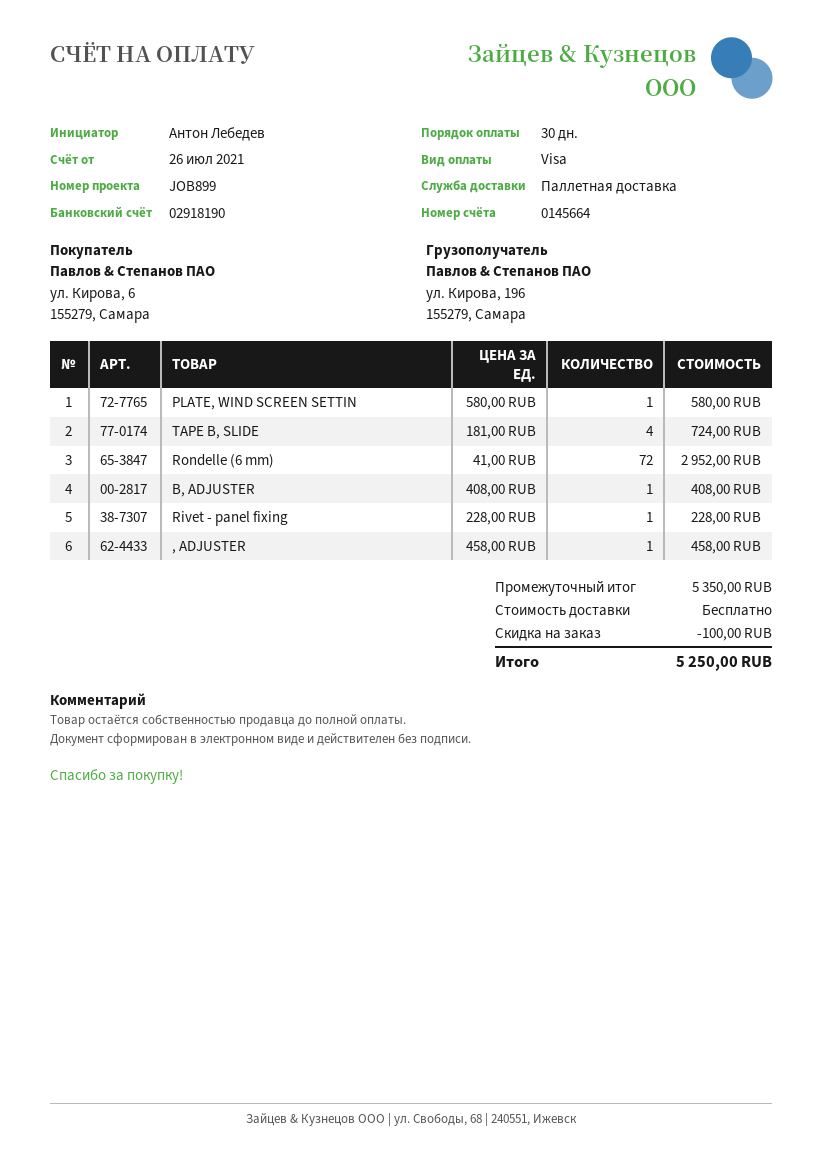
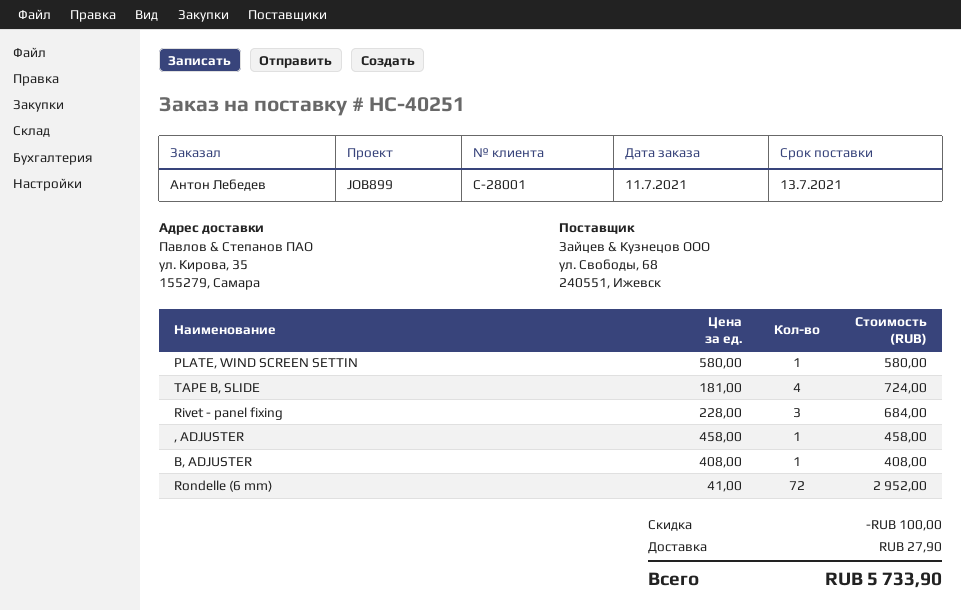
ship to: ул. Кирова, 196, 155279, Самара -> ул. Кирова, 35, 155279, Самара
Rivet - panel fixing: 1 x 228.00 = 228.00 -> 3 x 228.00 = 684.00
shipping: 0.00 -> 27.90
total: 5250.00 -> 5733.90

